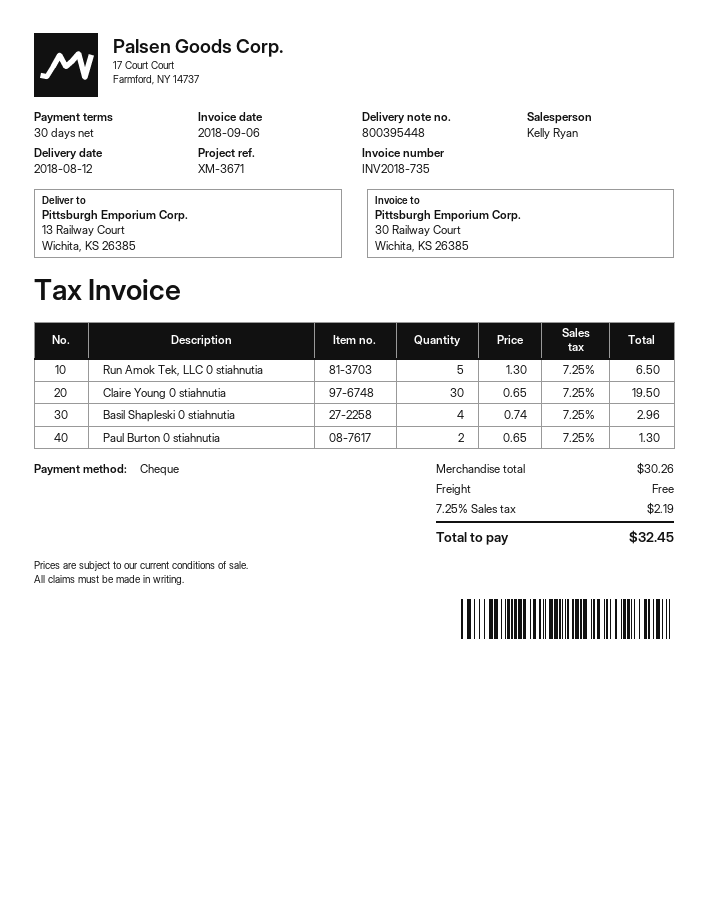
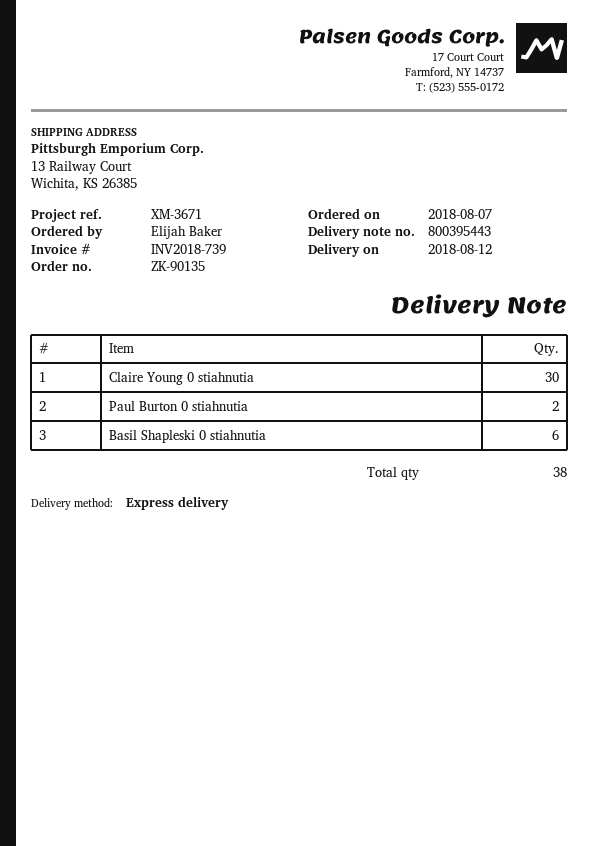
delivery note number: 800395448 -> 800395443
invoice number: INV2018-735 -> INV2018-739
Run Amok Tek, LLC 0 stiahnutia: 5 -> none
Basil Shapleski 0 stiahnutia: 4 -> 6

